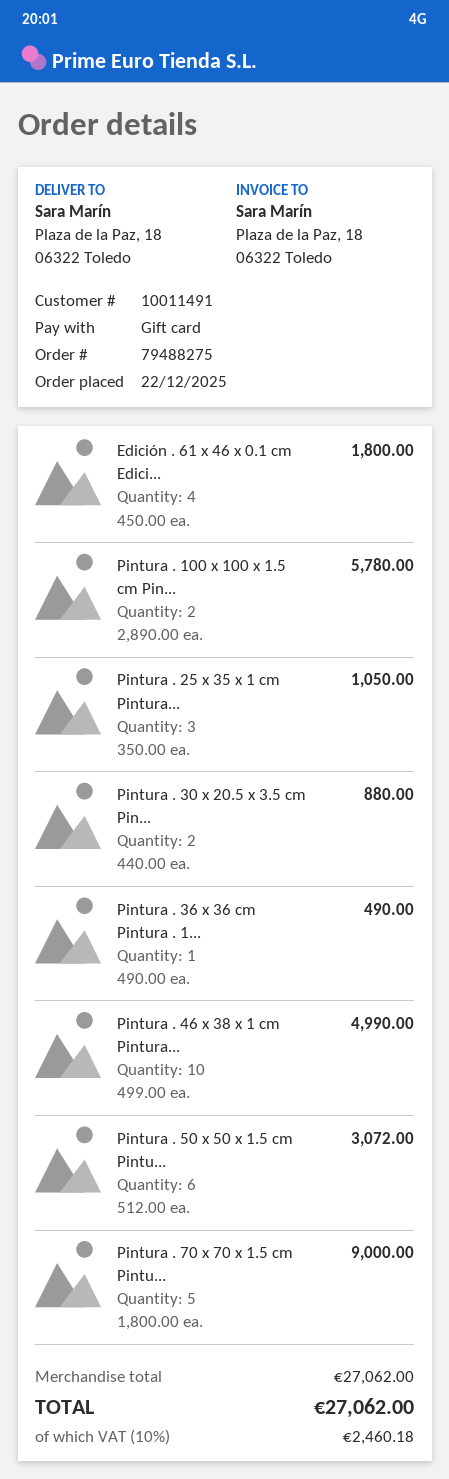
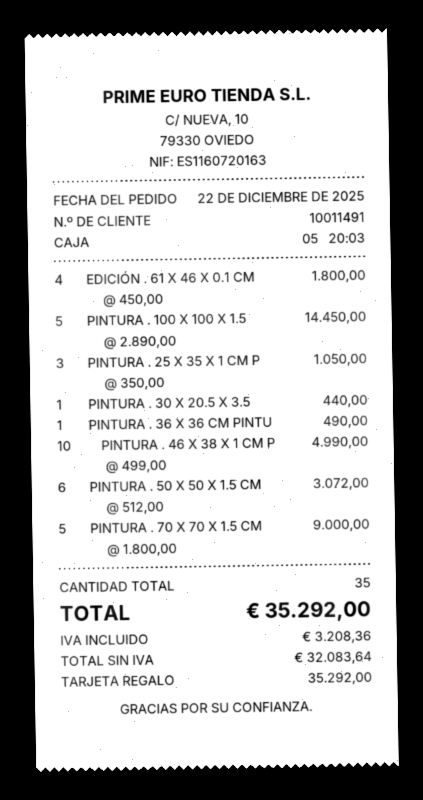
Pintura . 100 x 100 x 1.5 cm Pin...: 2 x 2890.00 = 5780.00 -> 5 x 2890.00 = 14450.00
Pintura . 30 x 20.5 x 3.5 cm Pin...: 2 x 440.00 = 880.00 -> 1 x 440.00 = 440.00
tax: 2460.18 -> 3208.36
total: 27062.00 -> 35292.00

